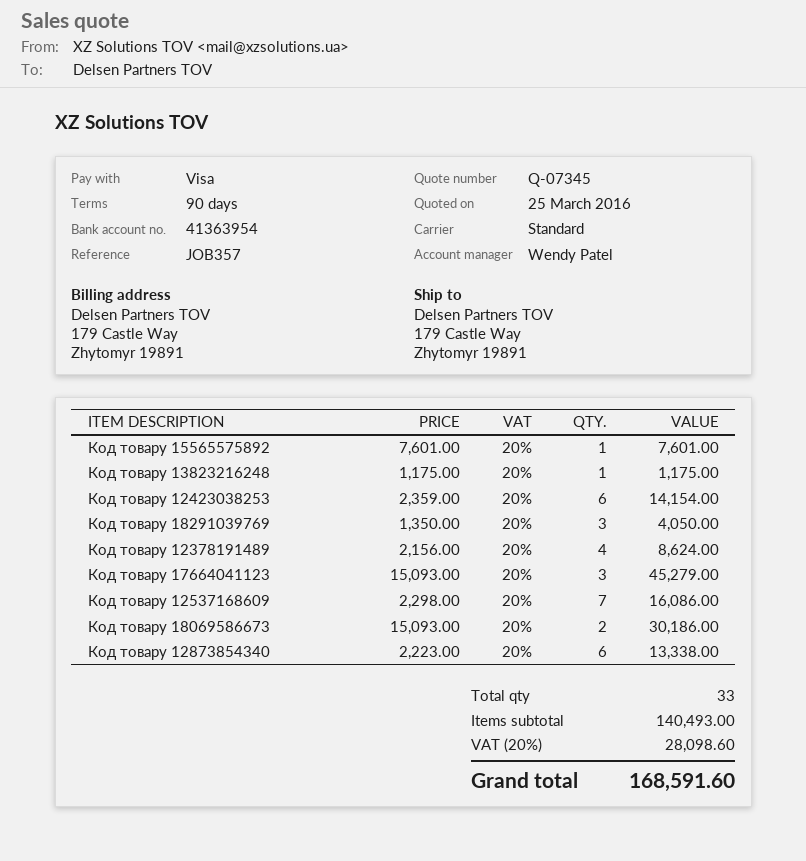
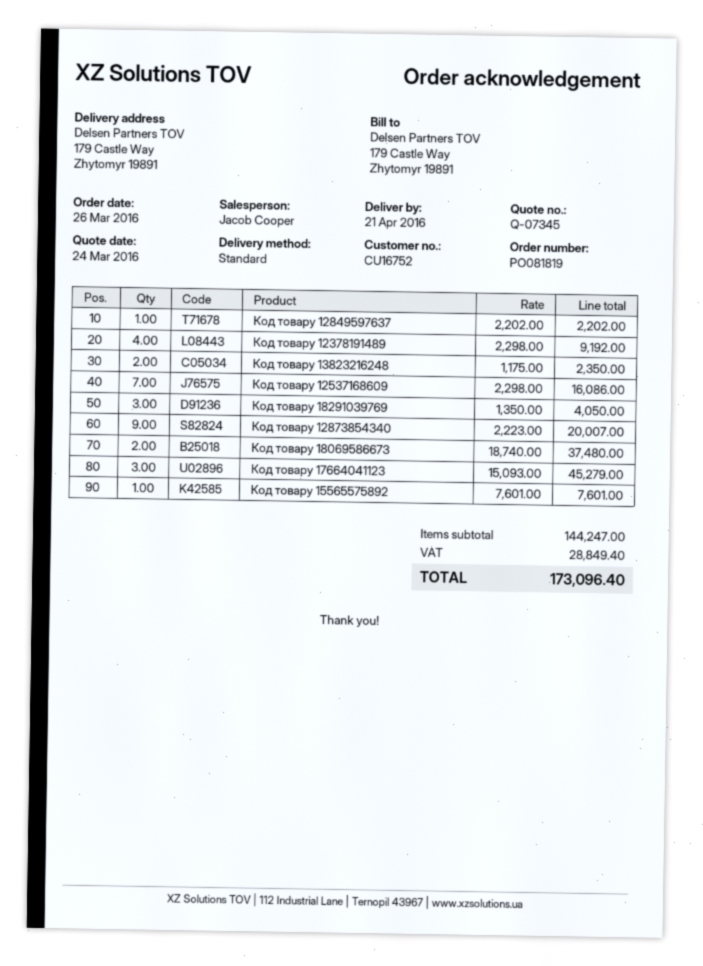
quote date: 2016-03-25 -> 2016-03-24
sales rep: Wendy Patel -> Jacob Cooper
Код товару 13823216248: 1 x 1175.00 = 1175.00 -> 2 x 1175.00 = 2350.00
Код товару 12423038253: 6 x 2359.00 = 14154.00 -> none
Код товару 12378191489: 4 x 2156.00 = 8624.00 -> 4 x 2298.00 = 9192.00
Код товару 18069586673: 2 x 15093.00 = 30186.00 -> 2 x 18740.00 = 37480.00
Код товару 12873854340: 6 x 2223.00 = 13338.00 -> 9 x 2223.00 = 20007.00
Код товару 12849597637: none -> 1 x 2202.00 = 2202.00
subtotal: 140493.00 -> 144247.00
tax: 28098.60 -> 28849.40
total: 168591.60 -> 173096.40

